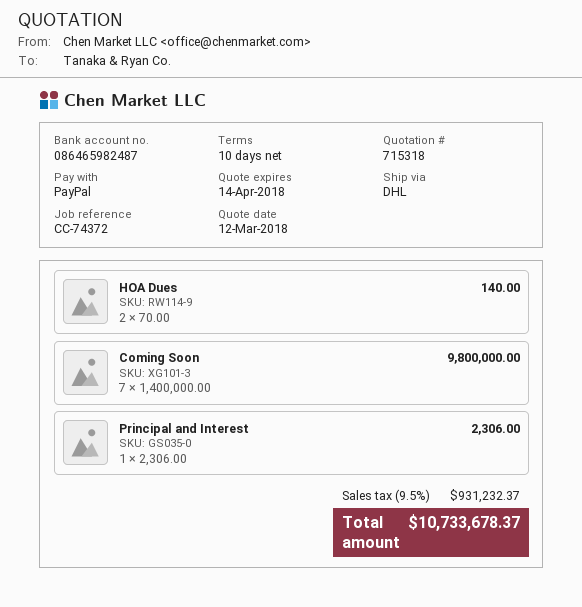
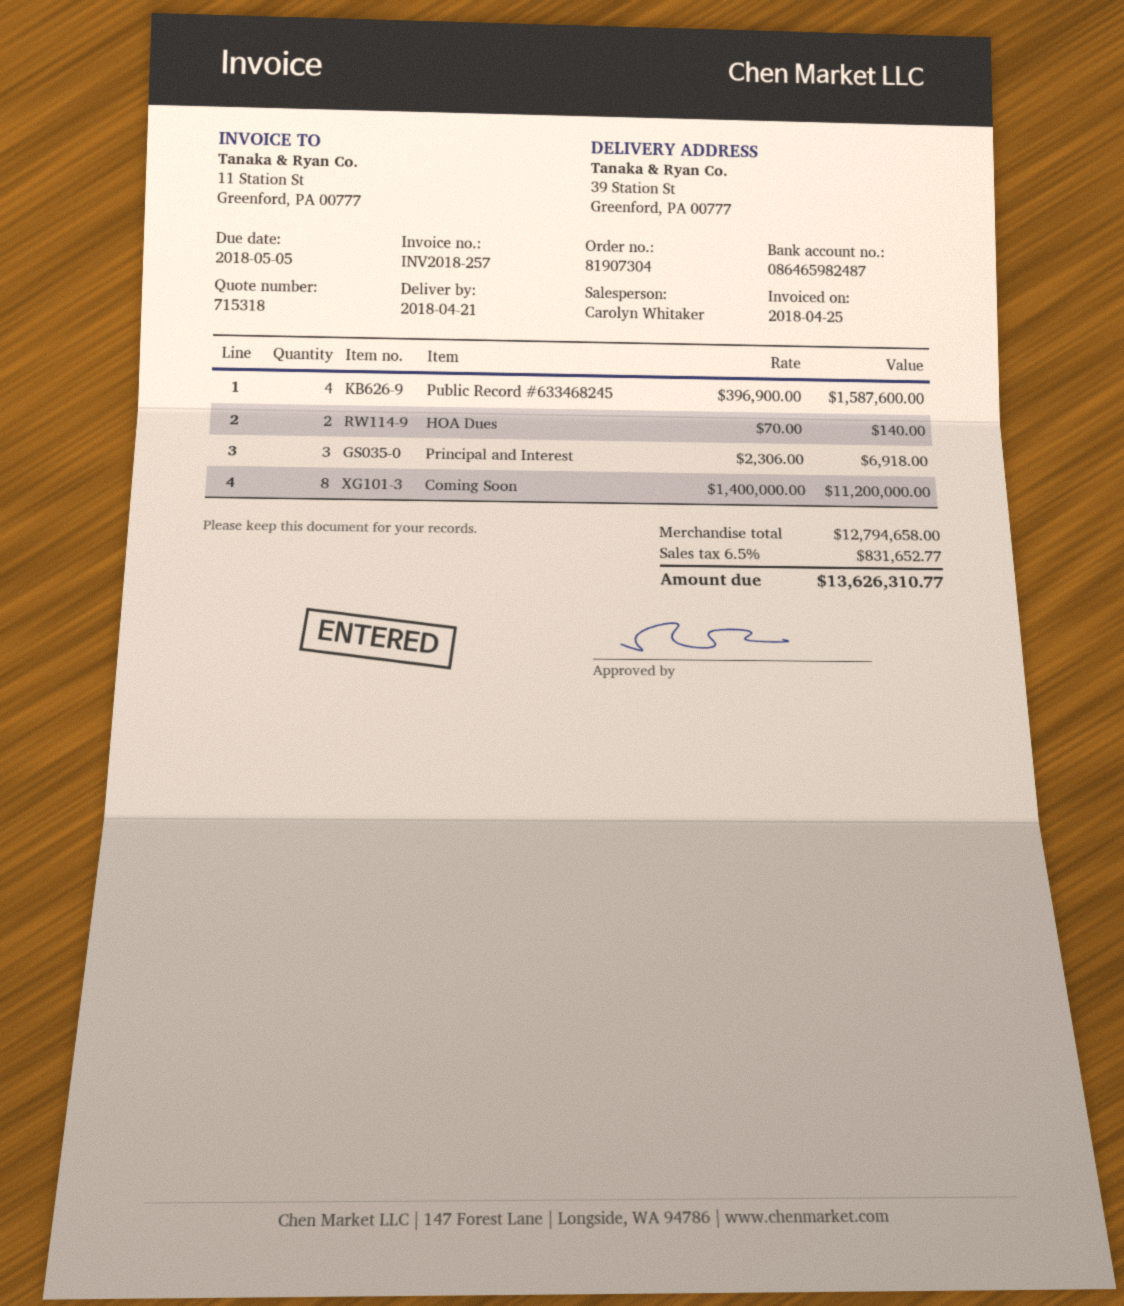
Coming Soon: 7 x 1400000.00 = 9800000.00 -> 8 x 1400000.00 = 11200000.00
Principal and Interest: 1 x 2306.00 = 2306.00 -> 3 x 2306.00 = 6918.00
Public Record #633468245: none -> 4 x 396900.00 = 1587600.00
tax: 9.5% = 931232.37 -> 6.5% = 831652.77
total: 10733678.37 -> 13626310.77

